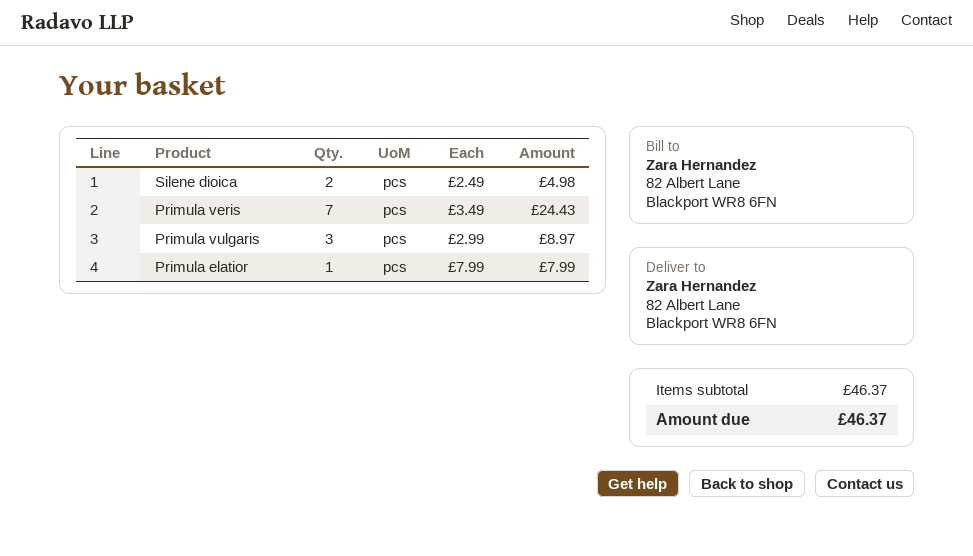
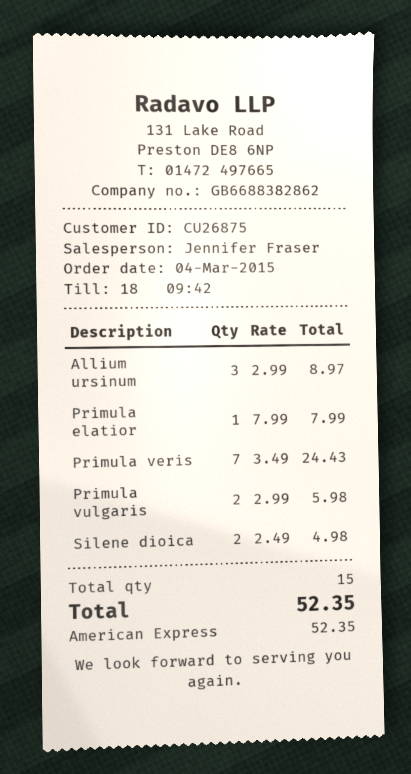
Primula vulgaris: 3 x 2.99 = 8.97 -> 2 x 2.99 = 5.98
Allium ursinum: none -> 3 x 2.99 = 8.97
total: 46.37 -> 52.35

